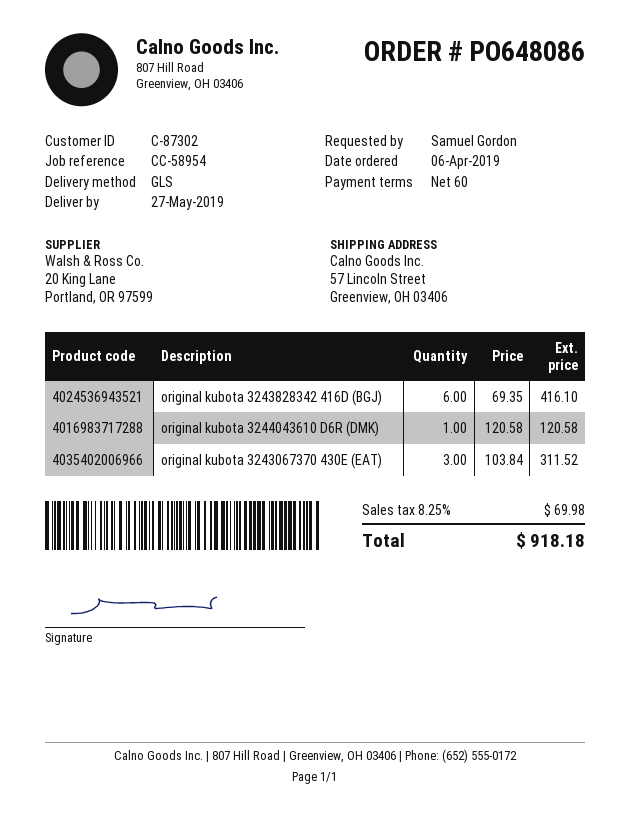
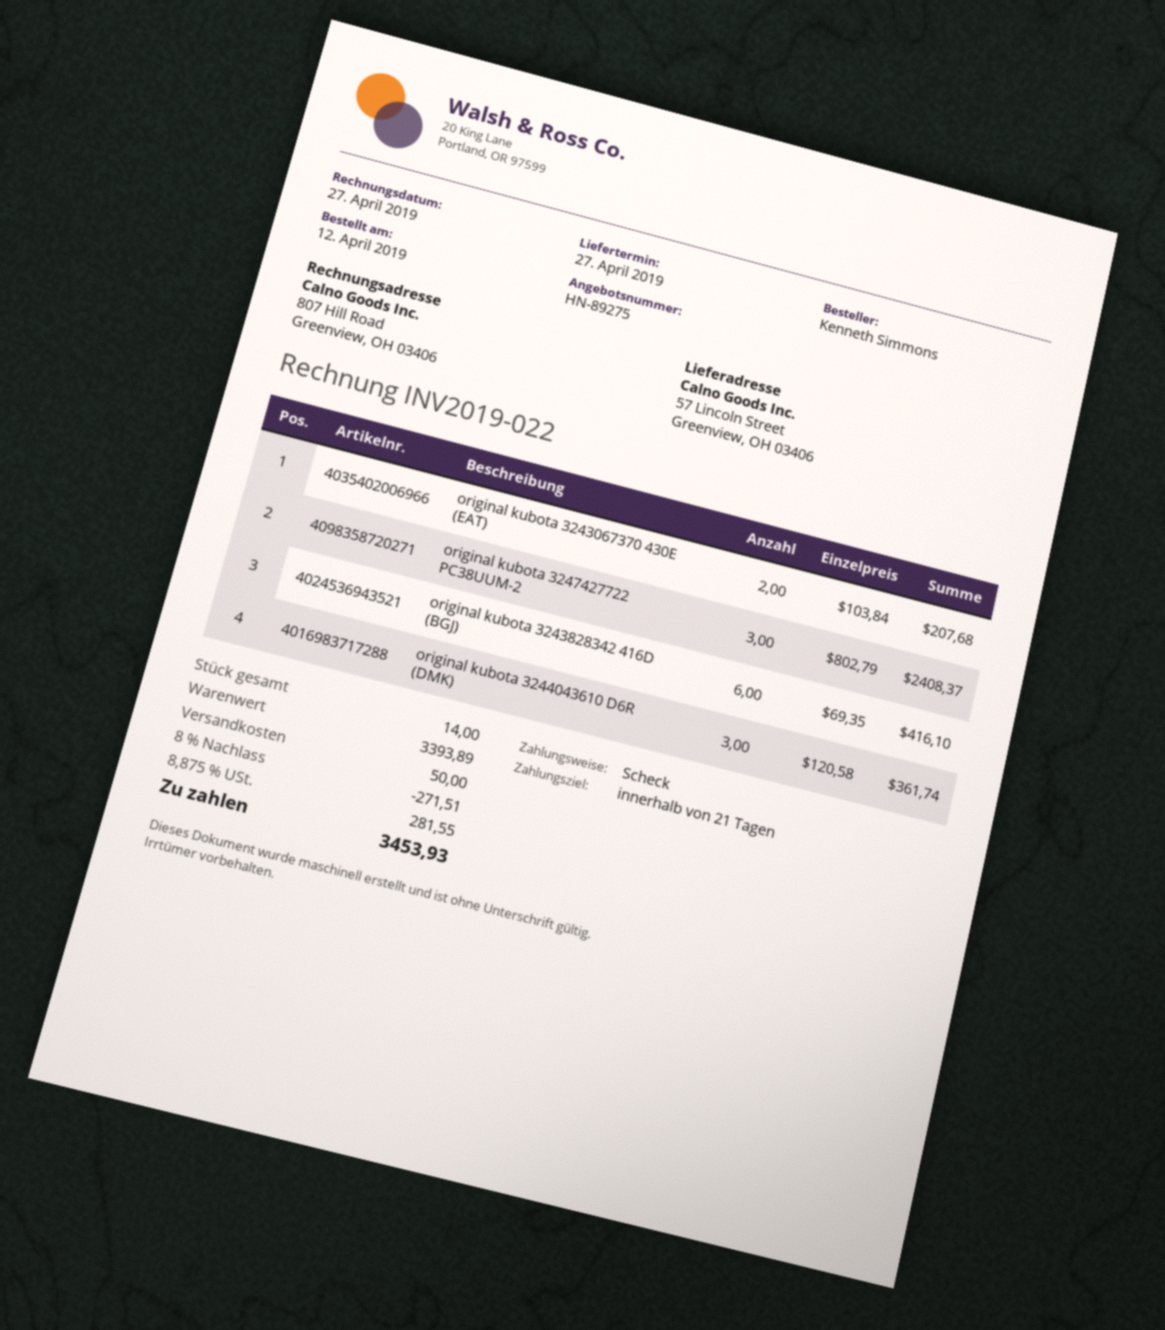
order date: 2019-04-06 -> 2019-04-12
delivery date: 2019-05-27 -> 2019-04-27
payment terms: 60 days -> 21 days
ordered by: Samuel Gordon -> Kenneth Simmons
original kubota 3244043610 D6R (DMK): 1 x 120.58 = 120.58 -> 3 x 120.58 = 361.74
original kubota 3243067370 430E (EAT): 3 x 103.84 = 311.52 -> 2 x 103.84 = 207.68
original kubota 3247427722 PC38UUM-2: none -> 3 x 802.79 = 2408.37
discount: none -> 8% = 271.51
shipping: none -> 50.00
tax: 8.25% = 69.98 -> 8.875% = 281.55
total: 918.18 -> 3453.93

